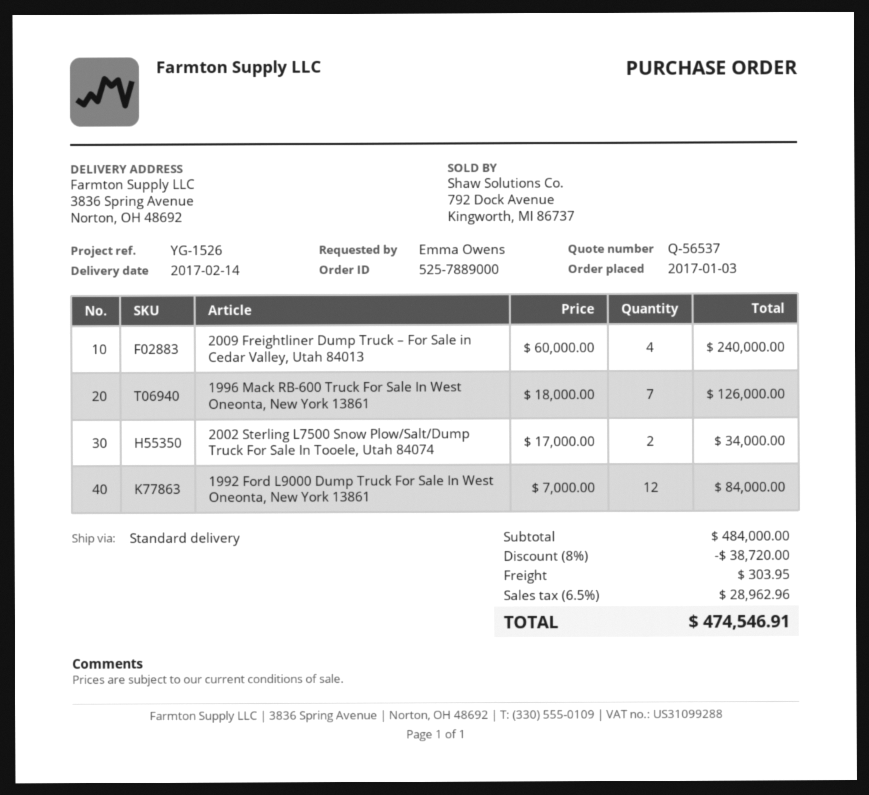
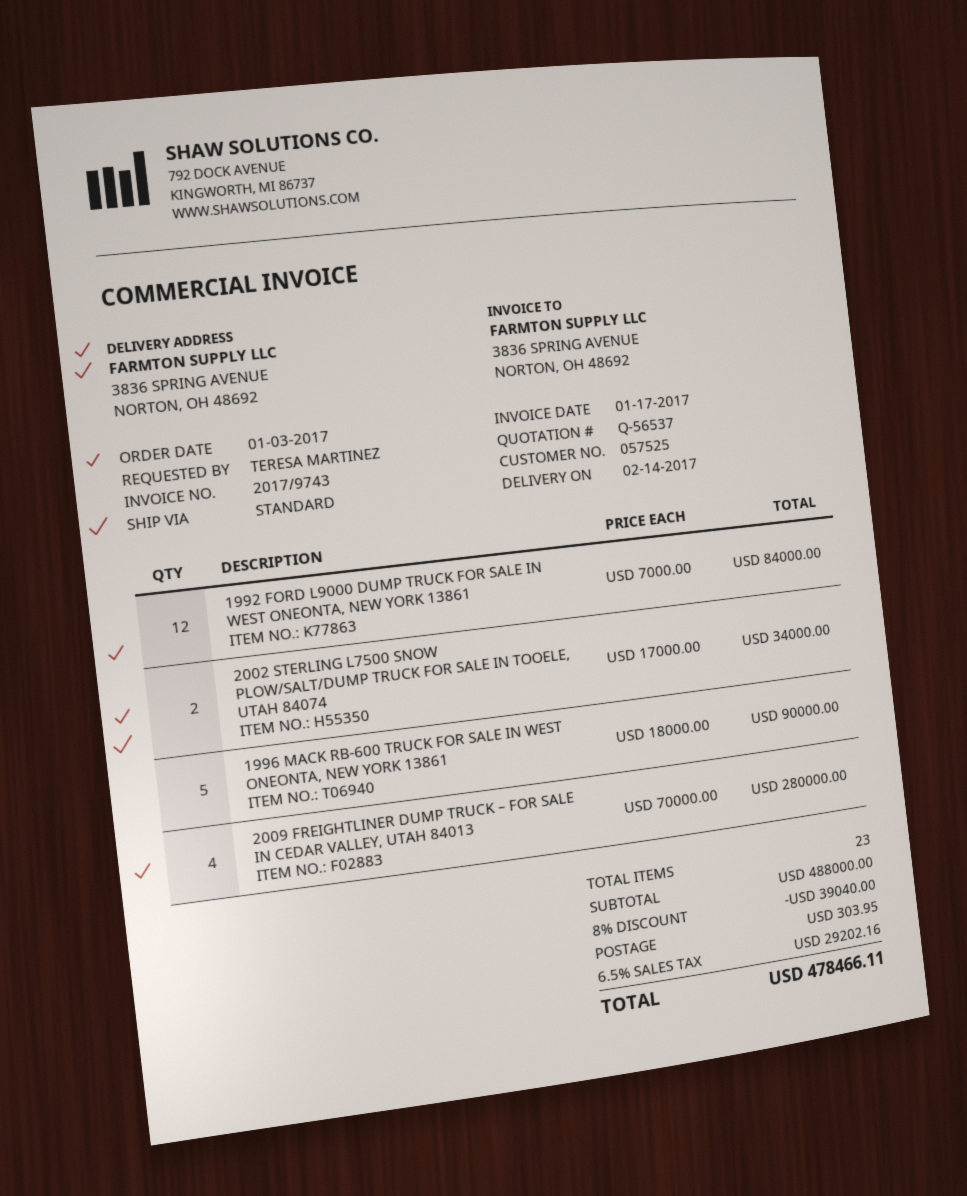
ordered by: Emma Owens -> TERESA MARTINEZ
2009 Freightliner Dump Truck – For Sale in Cedar Valley, Utah 84013: 4 x 60000.00 = 240000.00 -> 4 x 70000.00 = 280000.00
1996 Mack RB-600 Truck For Sale In West Oneonta, New York 13861: 7 x 18000.00 = 126000.00 -> 5 x 18000.00 = 90000.00
subtotal: 484000.00 -> 488000.00
discount: 8% = 38720.00 -> 8% = 39040.00
tax: 6.5% = 28962.96 -> 6.5% = 29202.16
total: 474546.91 -> 478466.11

